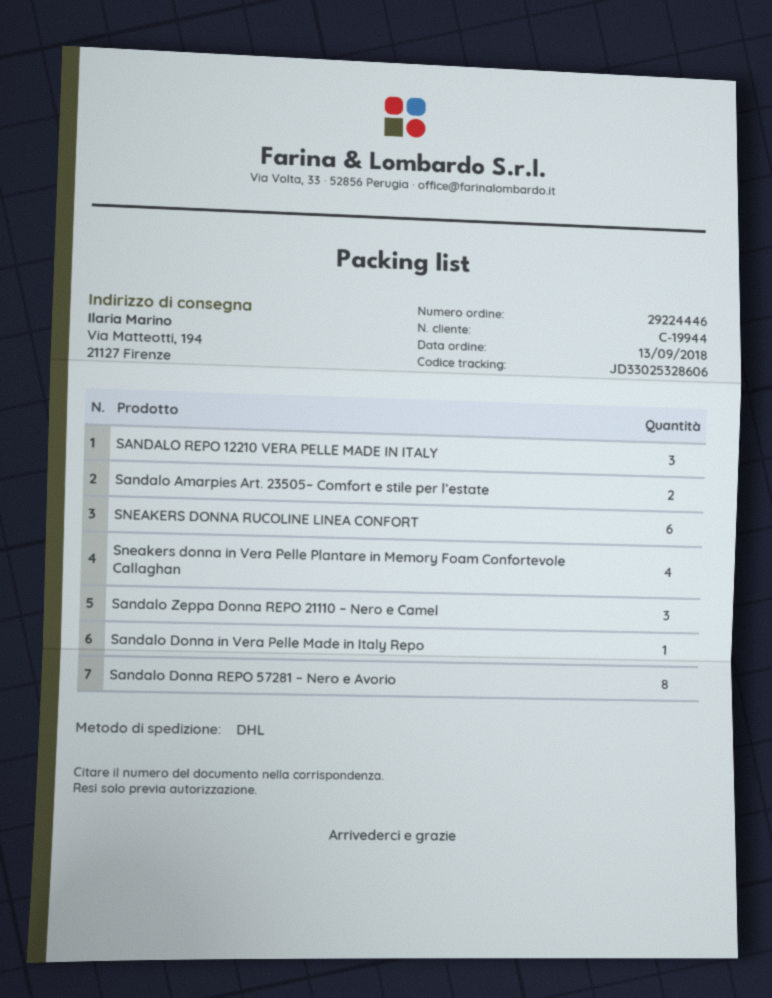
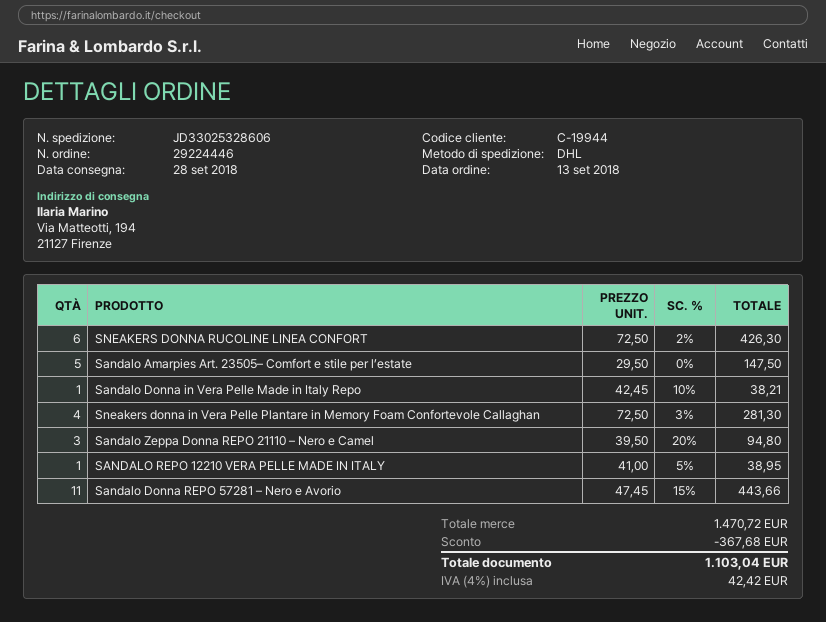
SANDALO REPO 12210 VERA PELLE MADE IN ITALY: 3 -> 1
Sandalo Amarpies Art. 23505– Comfort e stile per l’estate: 2 -> 5
Sandalo Donna REPO 57281 – Nero e Avorio: 8 -> 11

